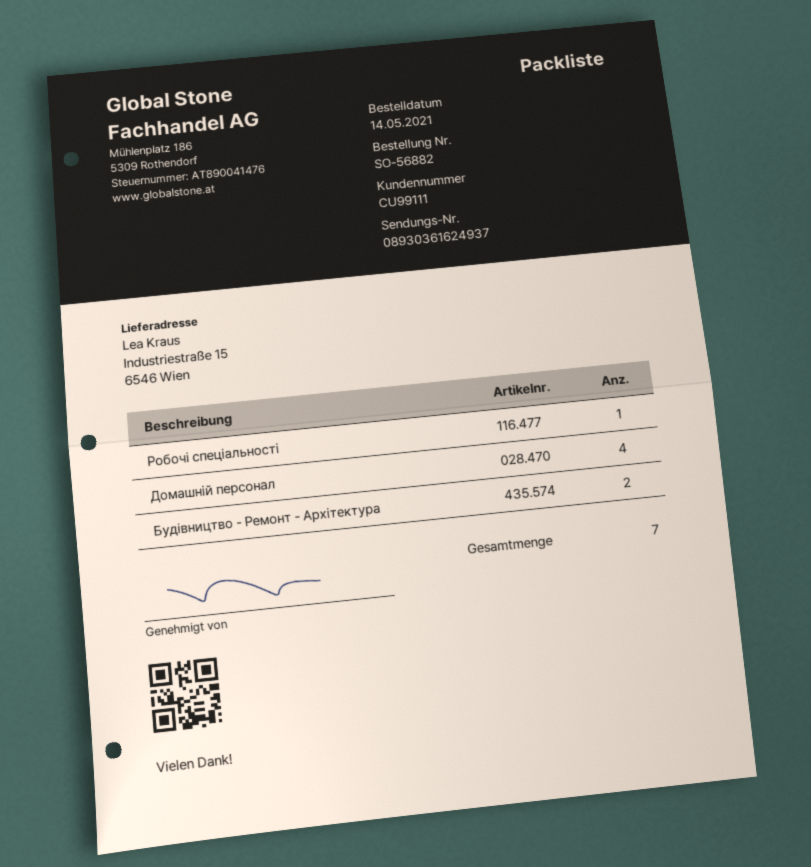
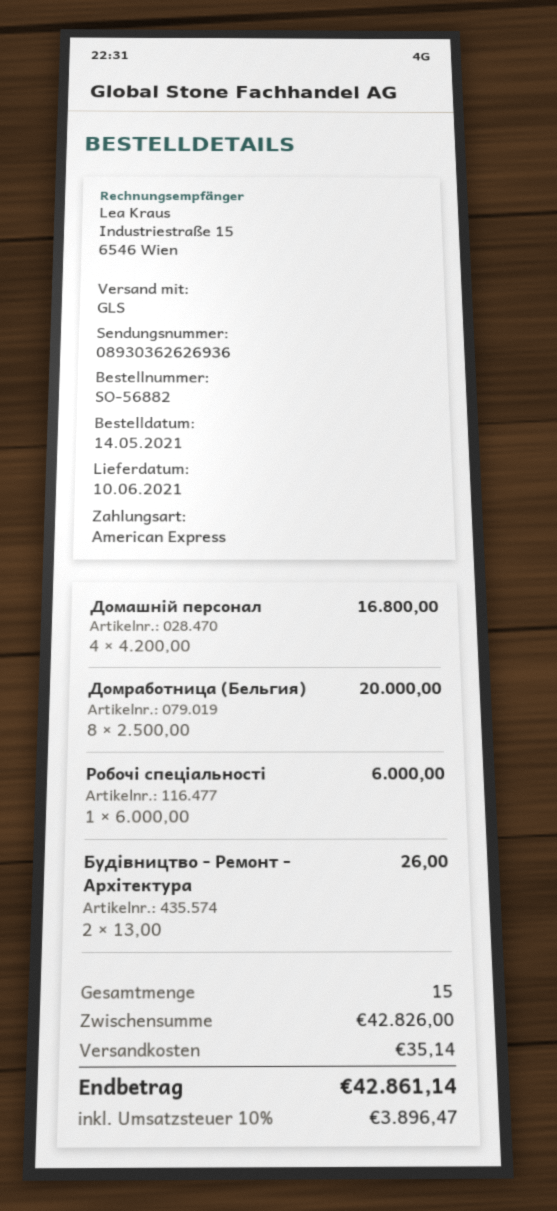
tracking number: 08930361624937 -> 08930362626936
Домработница (Бельгия): none -> 8
total quantity: 7 -> 15

